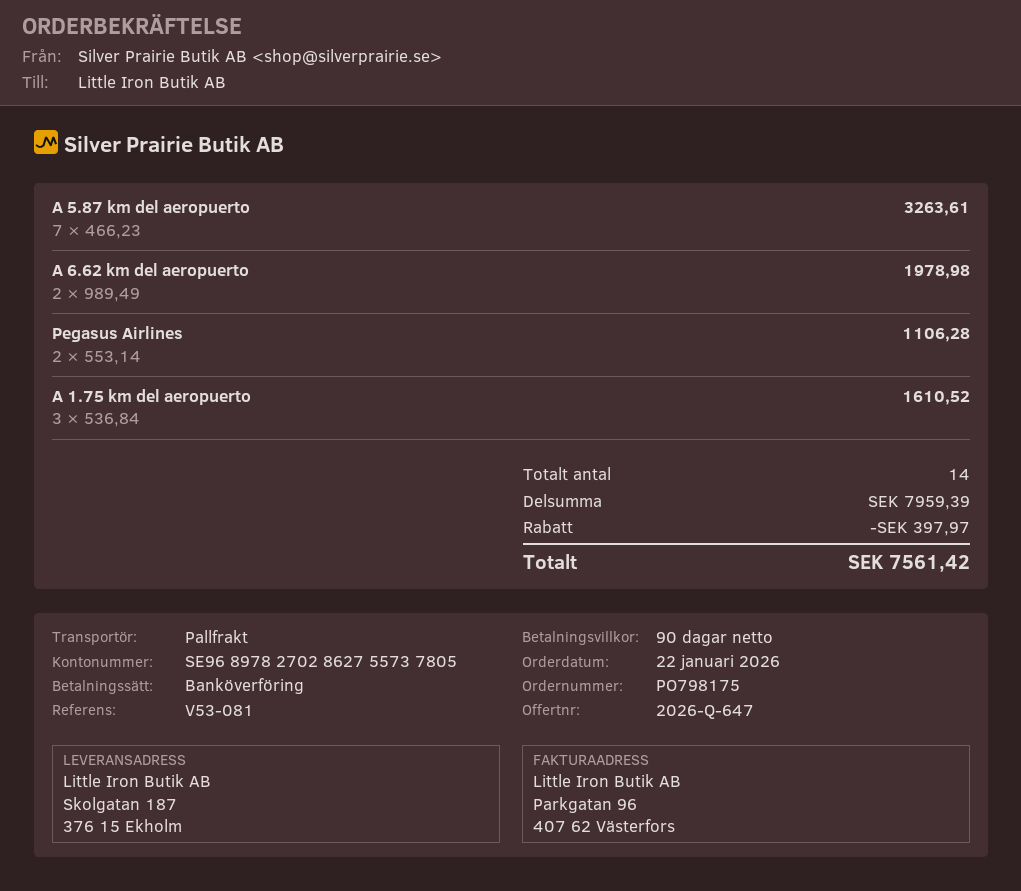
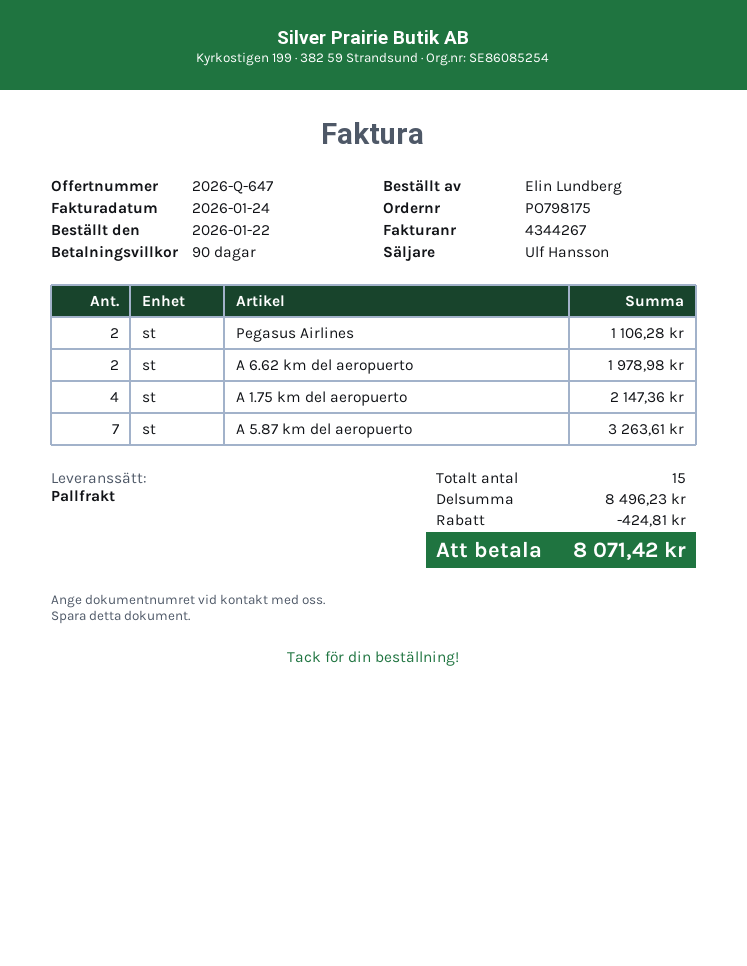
A 1.75 km del aeropuerto: 3 for 1610.52 -> 4 for 2147.36
total quantity: 14 -> 15
subtotal: 7959.39 -> 8496.23
discount: 397.97 -> 424.81
total: 7561.42 -> 8071.42

